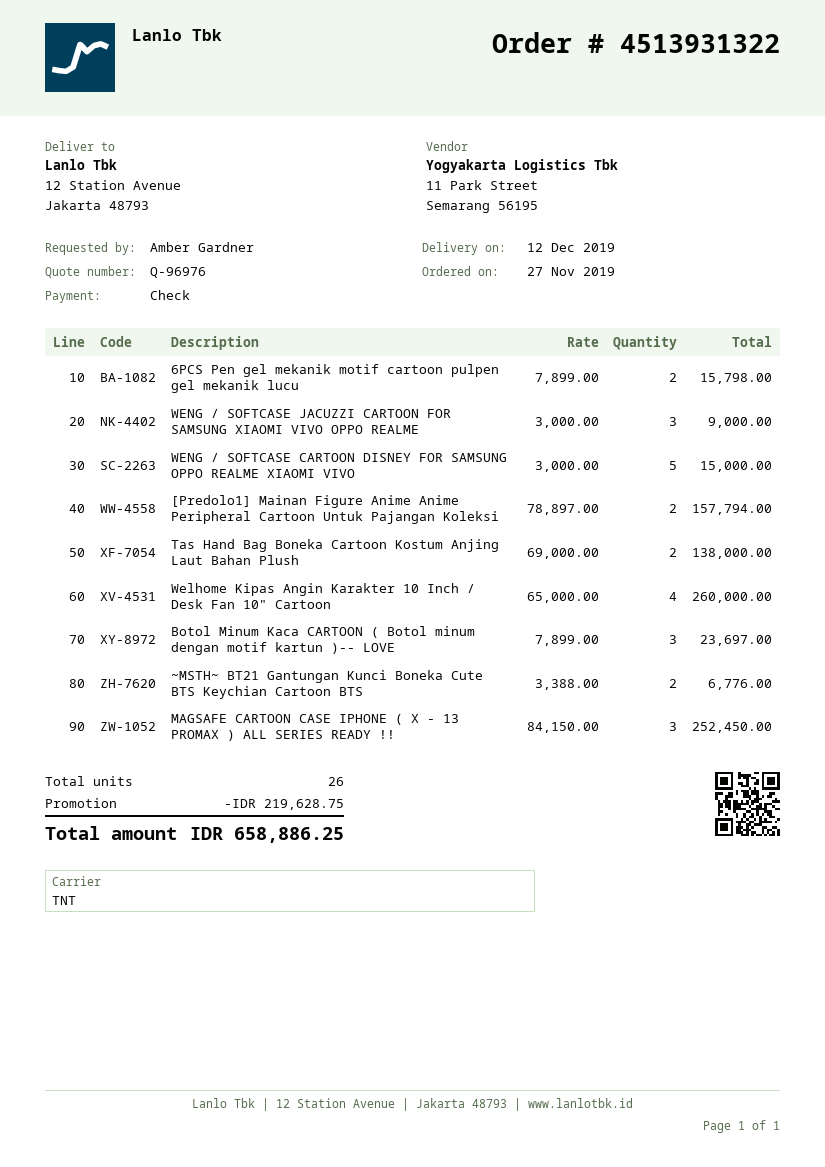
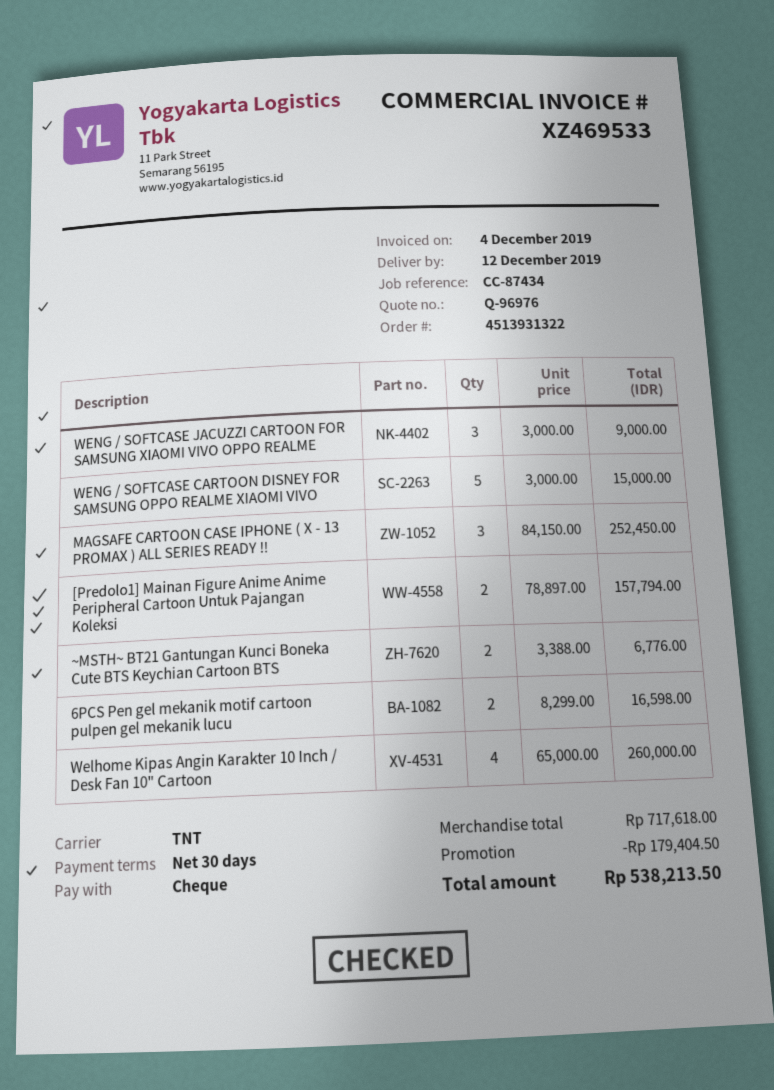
6PCS Pen gel mekanik motif cartoon pulpen gel mekanik lucu: 2 x 7899.00 = 15798.00 -> 2 x 8299.00 = 16598.00
Tas Hand Bag Boneka Cartoon Kostum Anjing Laut Bahan Plush: 2 x 69000.00 = 138000.00 -> none
Botol Minum Kaca CARTOON ( Botol minum dengan motif kartun )-- LOVE: 3 x 7899.00 = 23697.00 -> none
discount: 219628.75 -> 179404.50
total: 658886.25 -> 538213.50

